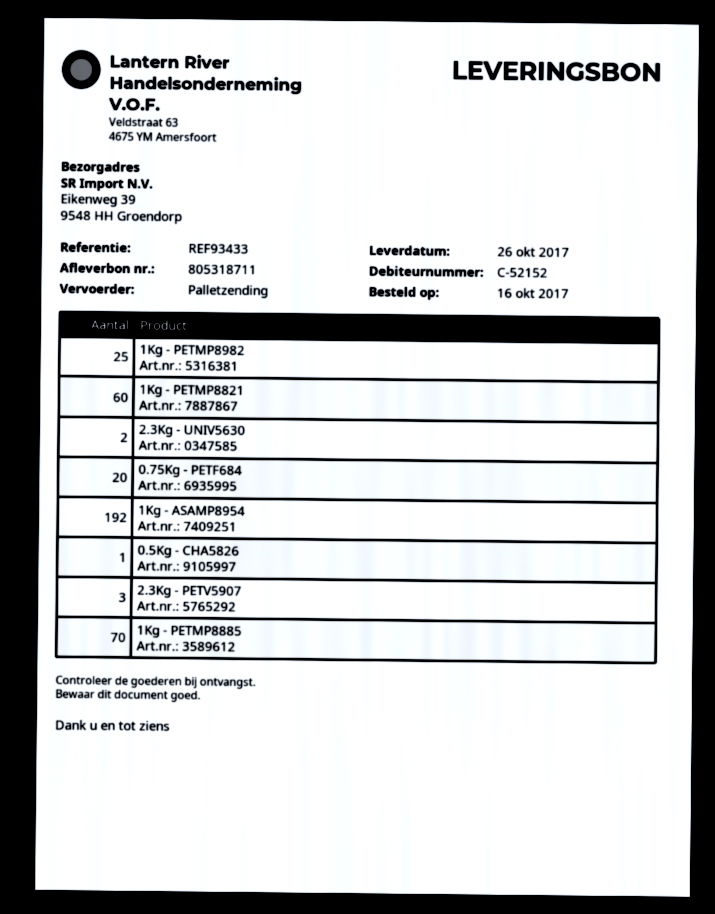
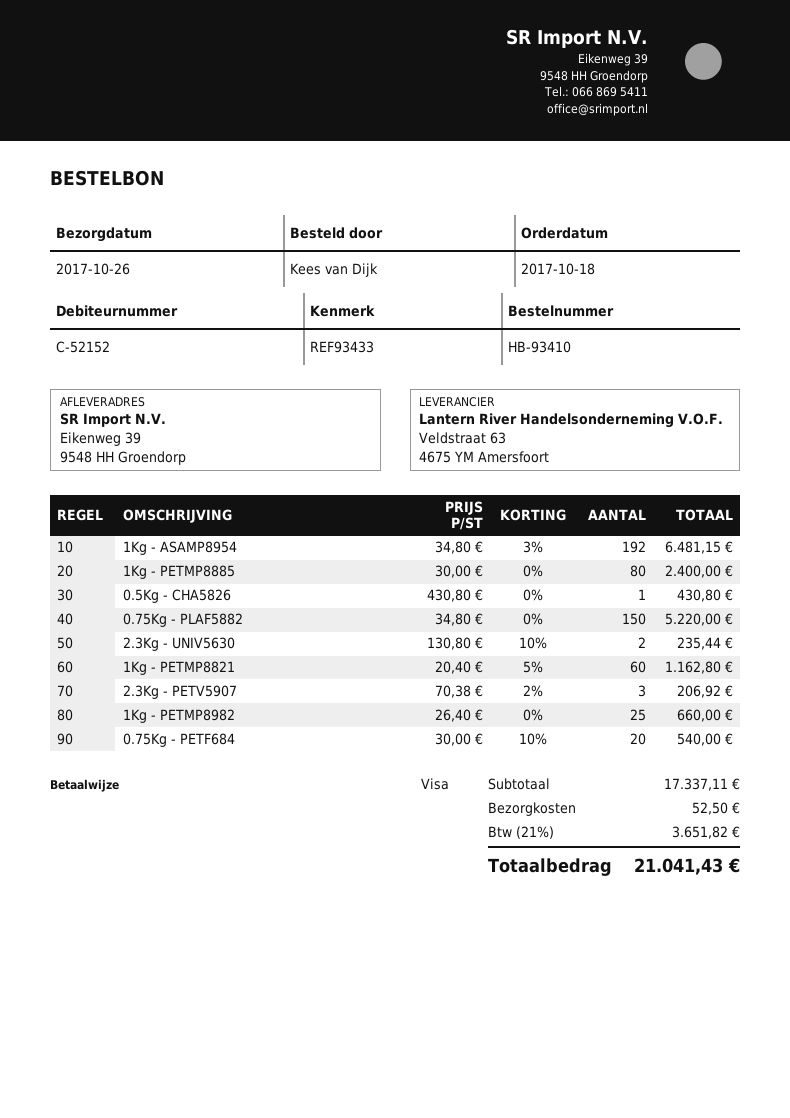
order date: 2017-10-16 -> 2017-10-18
1Kg - PETMP8885: 70 -> 80
0.75Kg - PLAF5882: none -> 150

